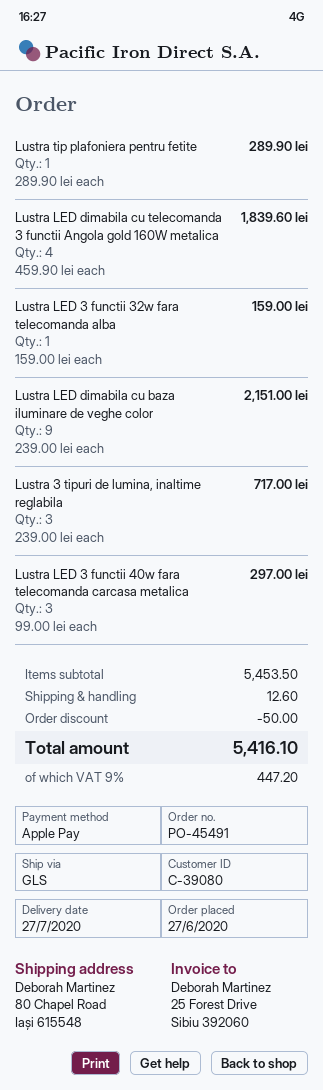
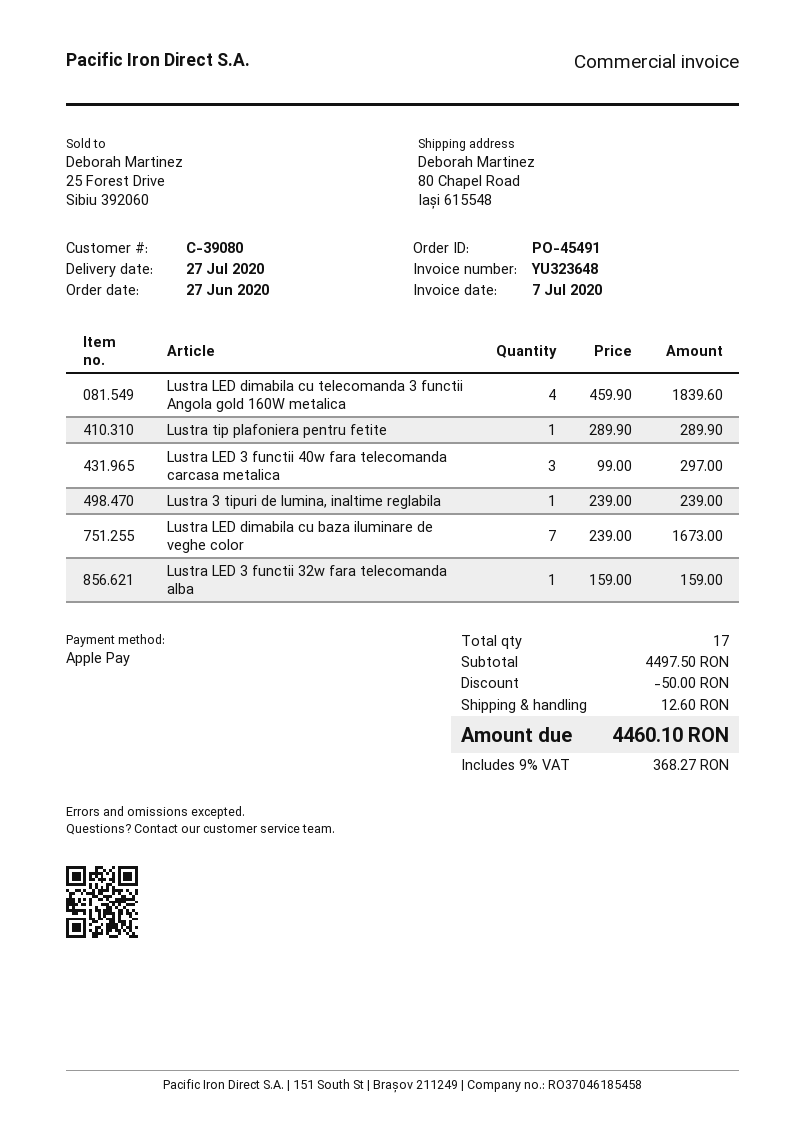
Lustra LED dimabila cu baza iluminare de veghe color: 9 x 239.00 = 2151.00 -> 7 x 239.00 = 1673.00
Lustra 3 tipuri de lumina, inaltime reglabila: 3 x 239.00 = 717.00 -> 1 x 239.00 = 239.00
subtotal: 5453.50 -> 4497.50
tax: 9% = 447.20 -> 9% = 368.27
total: 5416.10 -> 4460.10

